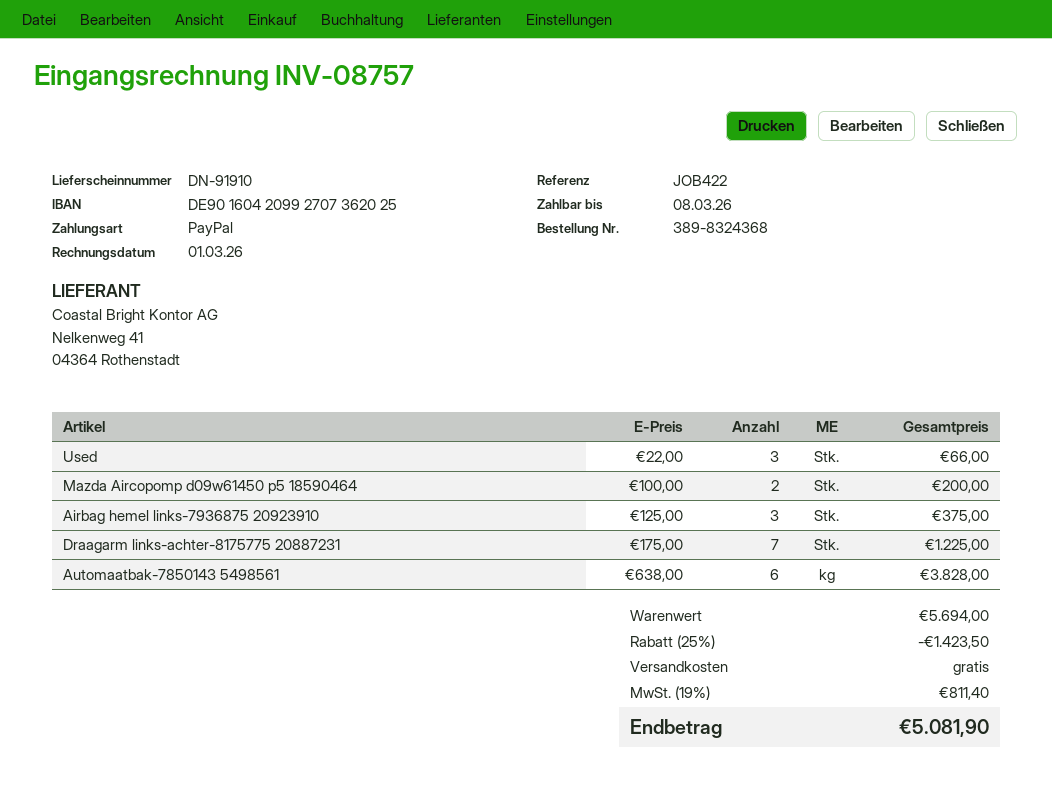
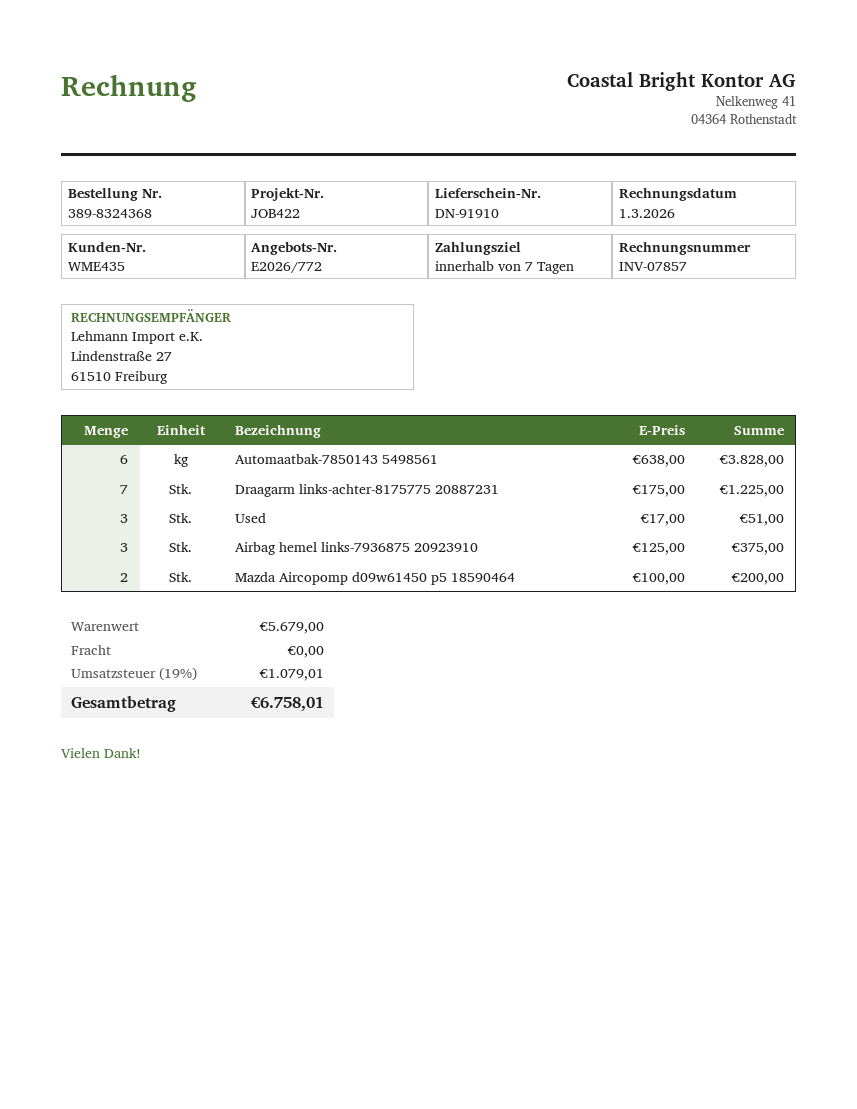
invoice number: INV-08757 -> INV-07857
Used: 3 x 22.00 = 66.00 -> 3 x 17.00 = 51.00
subtotal: 5694.00 -> 5679.00
discount: 25% = 1423.50 -> none
tax: 19% = 811.40 -> 19% = 1079.01
total: 5081.90 -> 6758.01

